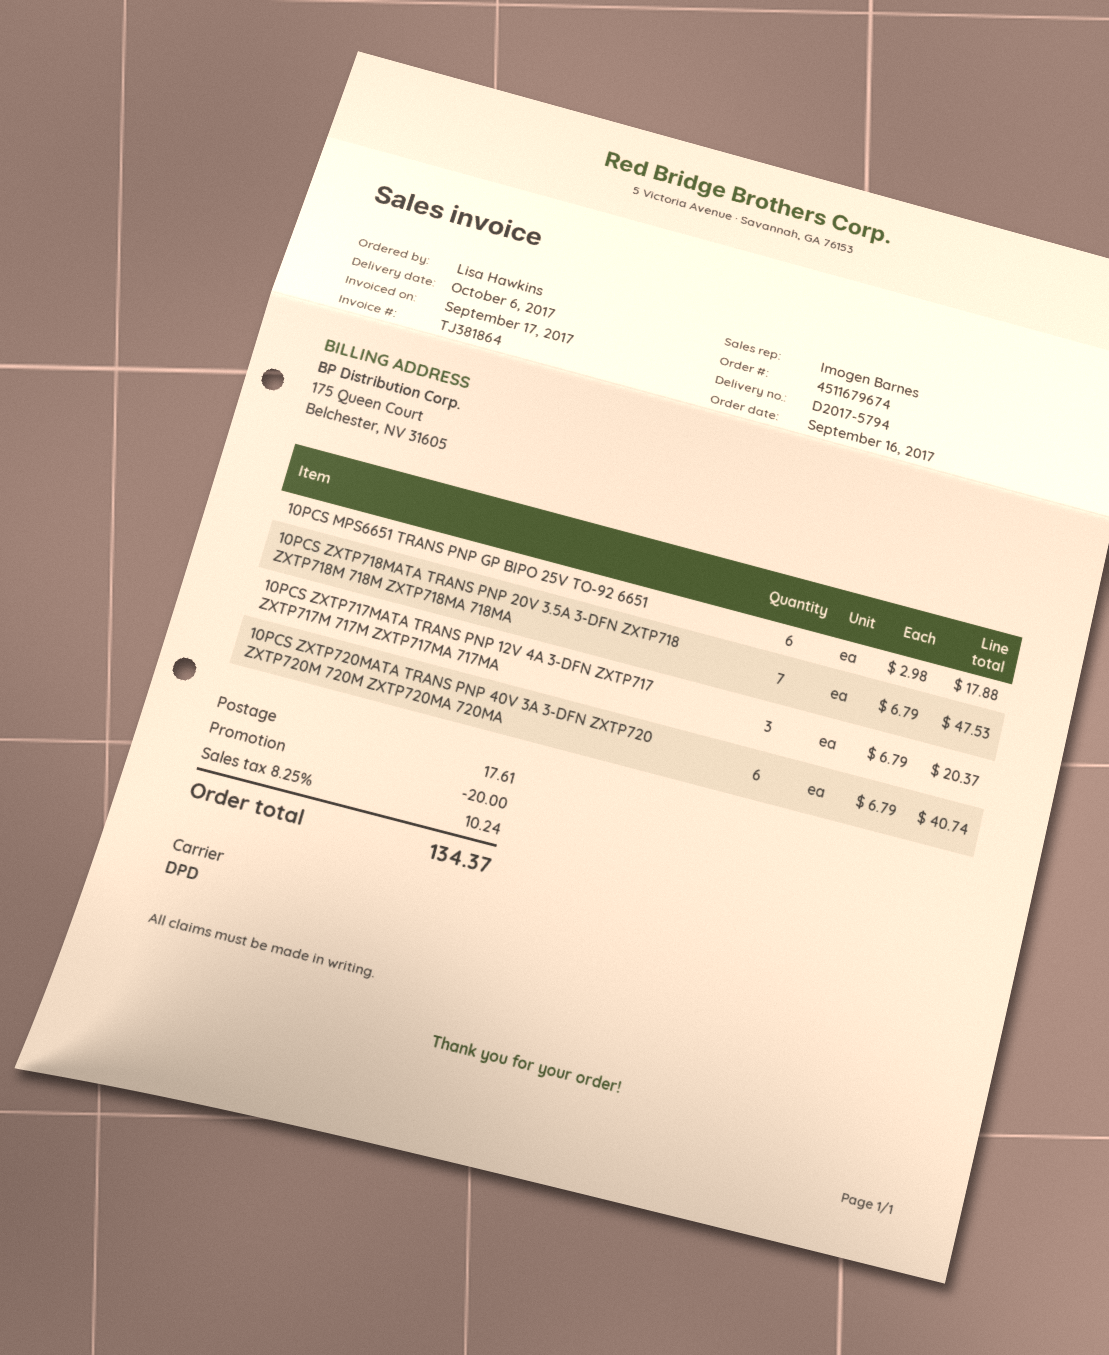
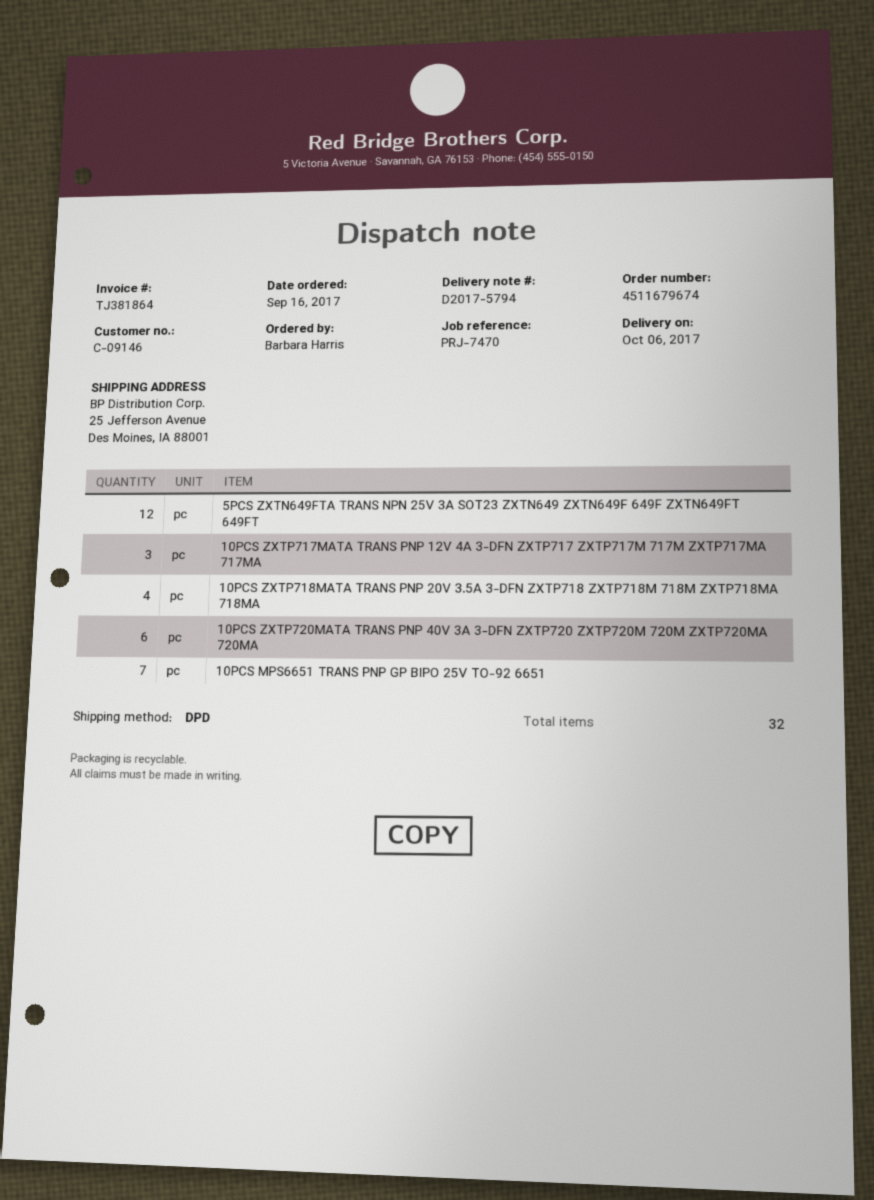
ordered by: Lisa Hawkins -> Barbara Harris
10PCS MPS6651 TRANS PNP GP BIPO 25V TO-92 6651: 6 -> 7
10PCS ZXTP718MATA TRANS PNP 20V 3.5A 3-DFN ZXTP718 ZXTP718M 718M ZXTP718MA 718MA: 7 -> 4
5PCS ZXTN649FTA TRANS NPN 25V 3A SOT23 ZXTN649 ZXTN649F 649F ZXTN649FT 649FT: none -> 12

